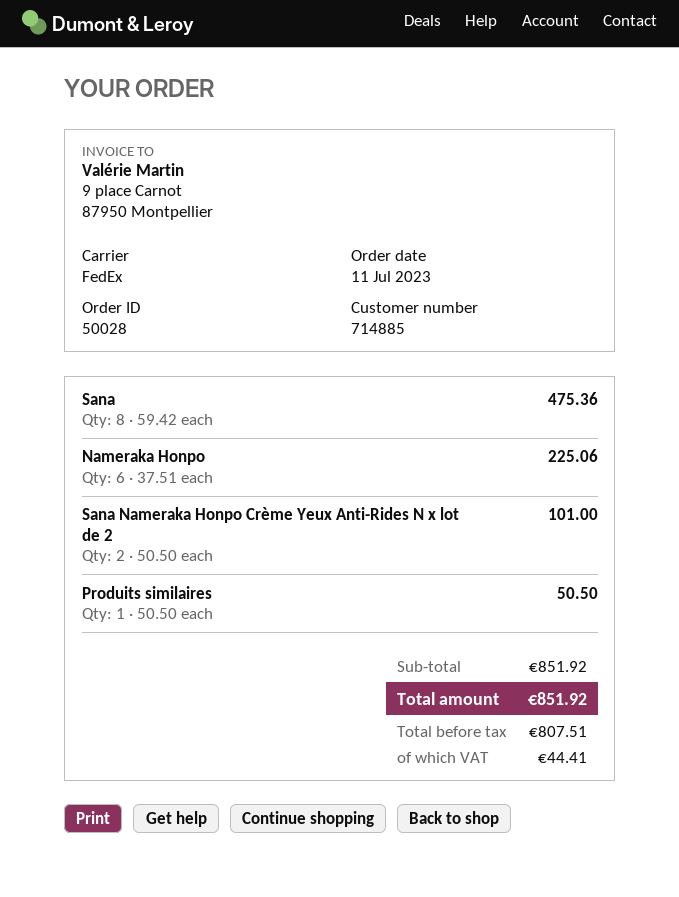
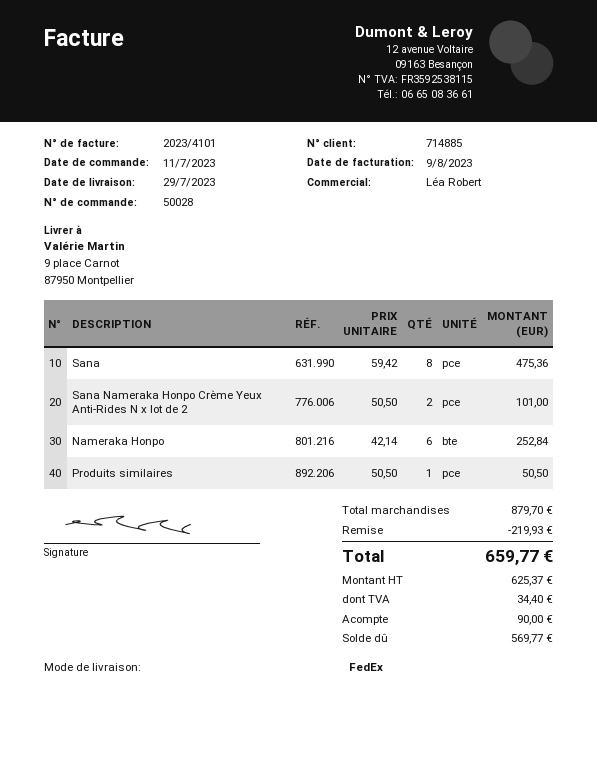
Nameraka Honpo: 6 x 37.51 = 225.06 -> 6 x 42.14 = 252.84
subtotal: 851.92 -> 879.70
discount: none -> 219.93
net: 807.51 -> 625.37
tax: 44.41 -> 34.40
total: 851.92 -> 659.77

